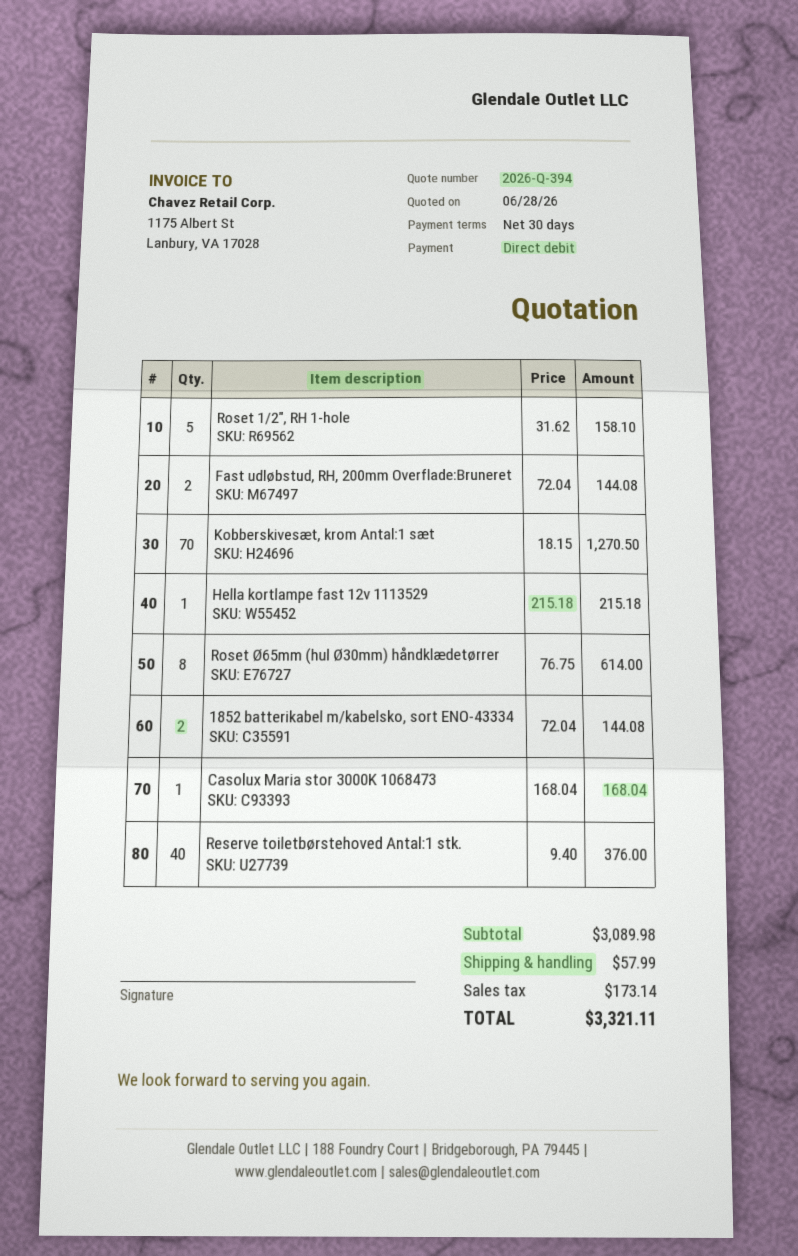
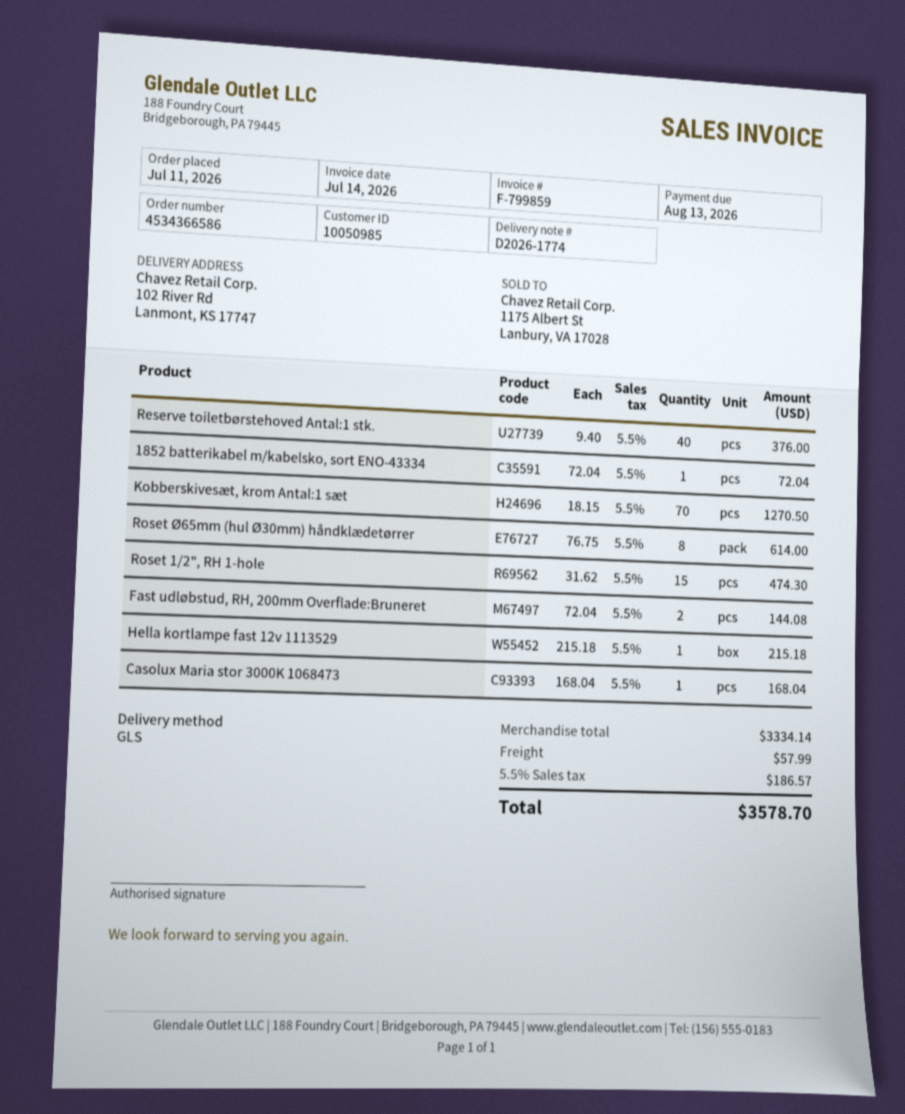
Roset 1/2", RH 1-hole: 5 x 31.62 = 158.10 -> 15 x 31.62 = 474.30
1852 batterikabel m/kabelsko, sort ENO-43334: 2 x 72.04 = 144.08 -> 1 x 72.04 = 72.04
subtotal: 3089.98 -> 3334.14
tax: 173.14 -> 186.57
total: 3321.11 -> 3578.70

